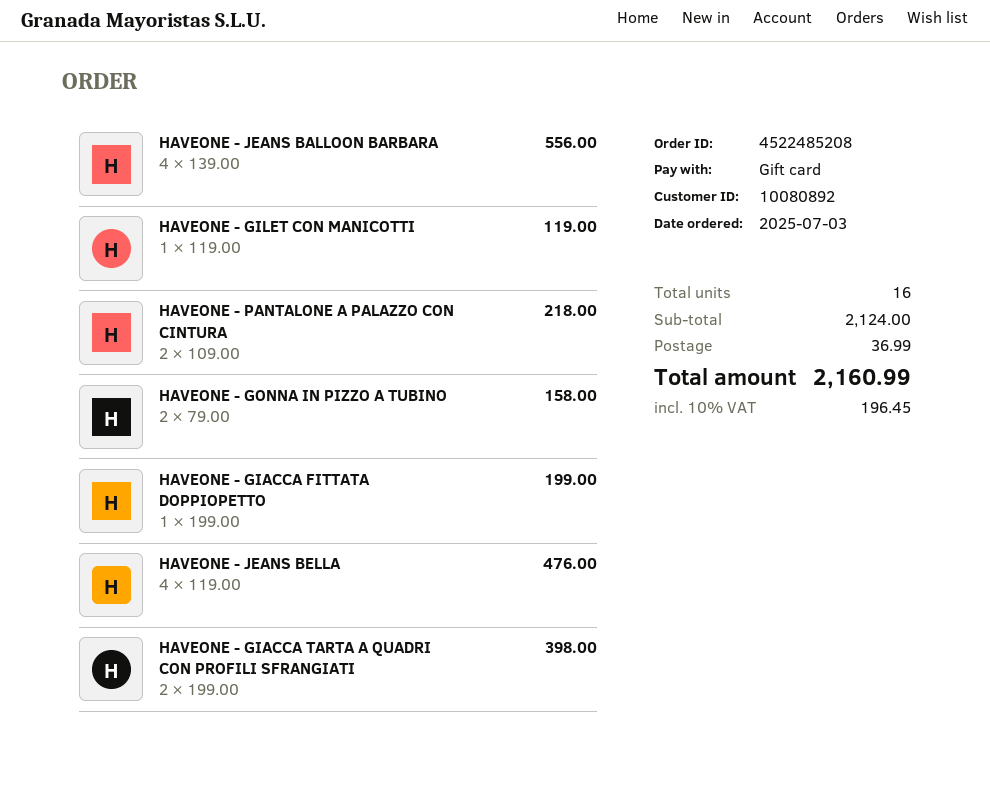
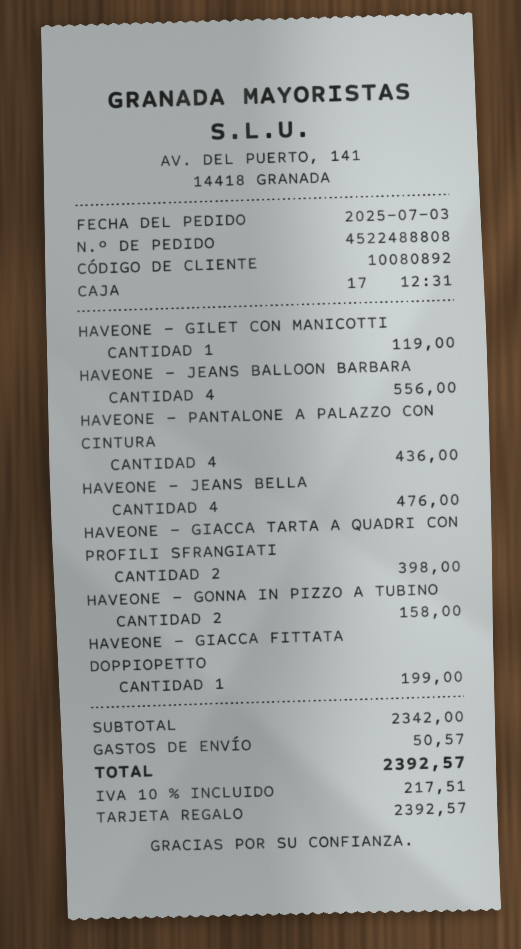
order number: 4522485208 -> 4522488808
HAVEONE - PANTALONE A PALAZZO CON CINTURA: 2 for 218.00 -> 4 for 436.00
subtotal: 2124.00 -> 2342.00
shipping: 36.99 -> 50.57
tax: 10% = 196.45 -> 10% = 217.51
total: 2160.99 -> 2392.57

